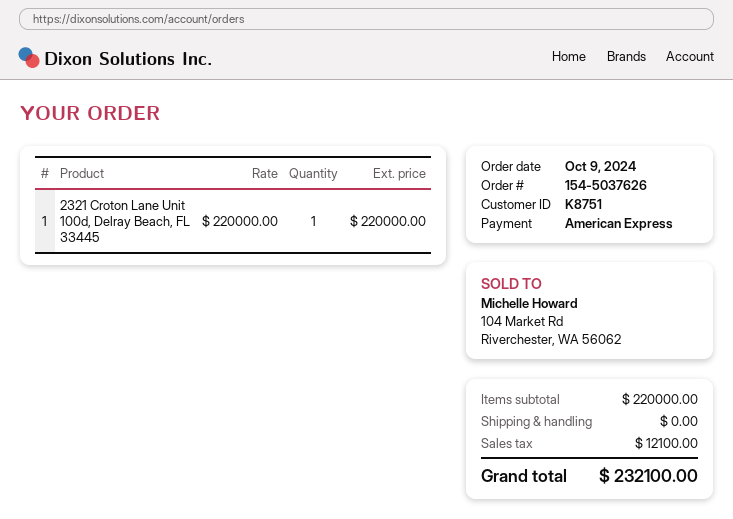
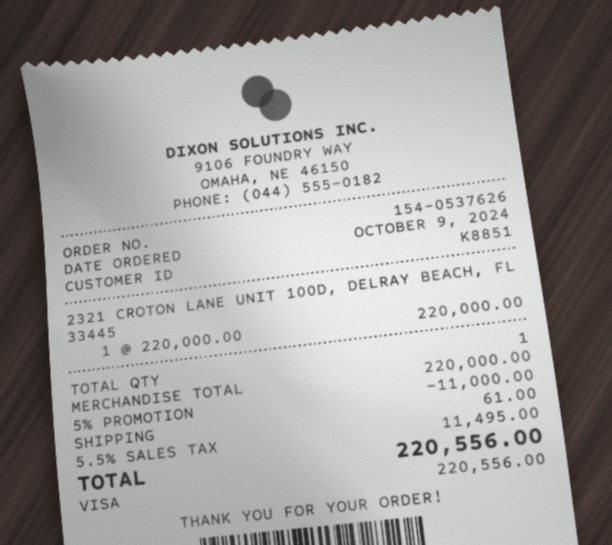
order number: 154-5037626 -> 154-0537626
customer number: K8751 -> K8851
payment method: American Express -> Visa
discount: none -> 5% = 11000.00
shipping: 0.00 -> 61.00
tax: 12100.00 -> 11495.00
total: 232100.00 -> 220556.00

